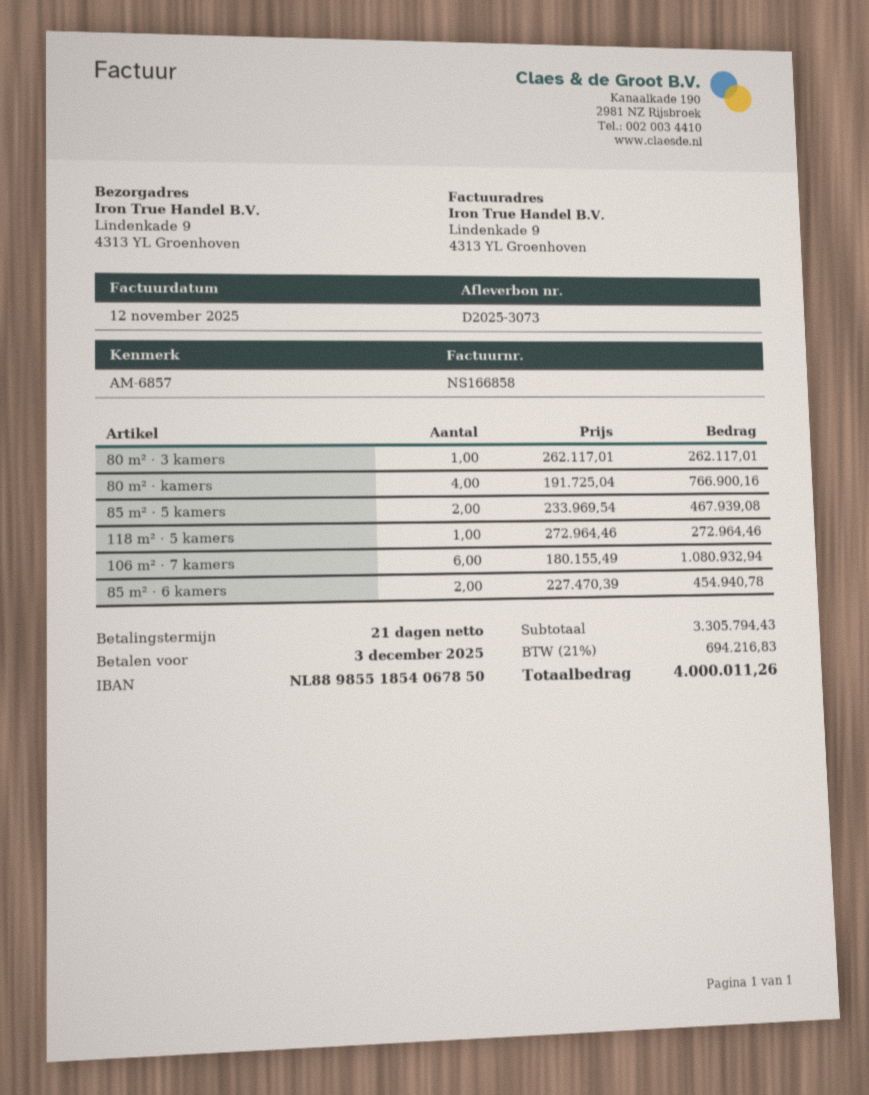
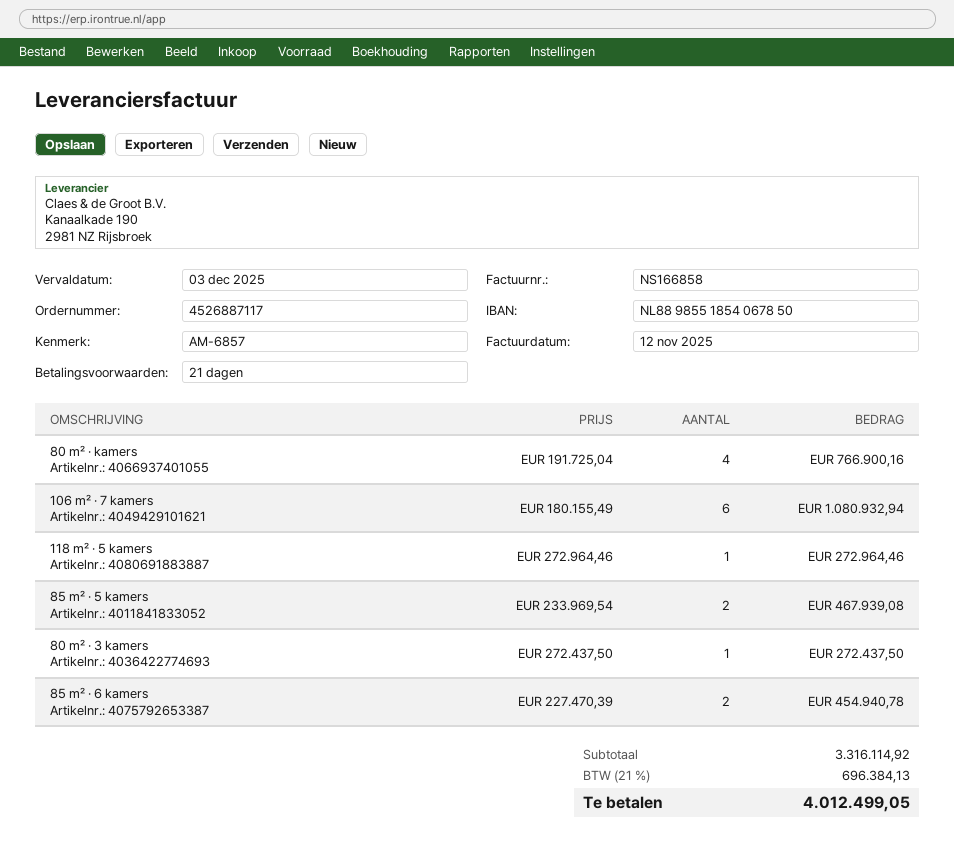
80 m² · 3 kamers: 1 x 262117.01 = 262117.01 -> 1 x 272437.50 = 272437.50
subtotal: 3305794.43 -> 3316114.92
tax: 21% = 694216.83 -> 21% = 696384.13
total: 4000011.26 -> 4012499.05

